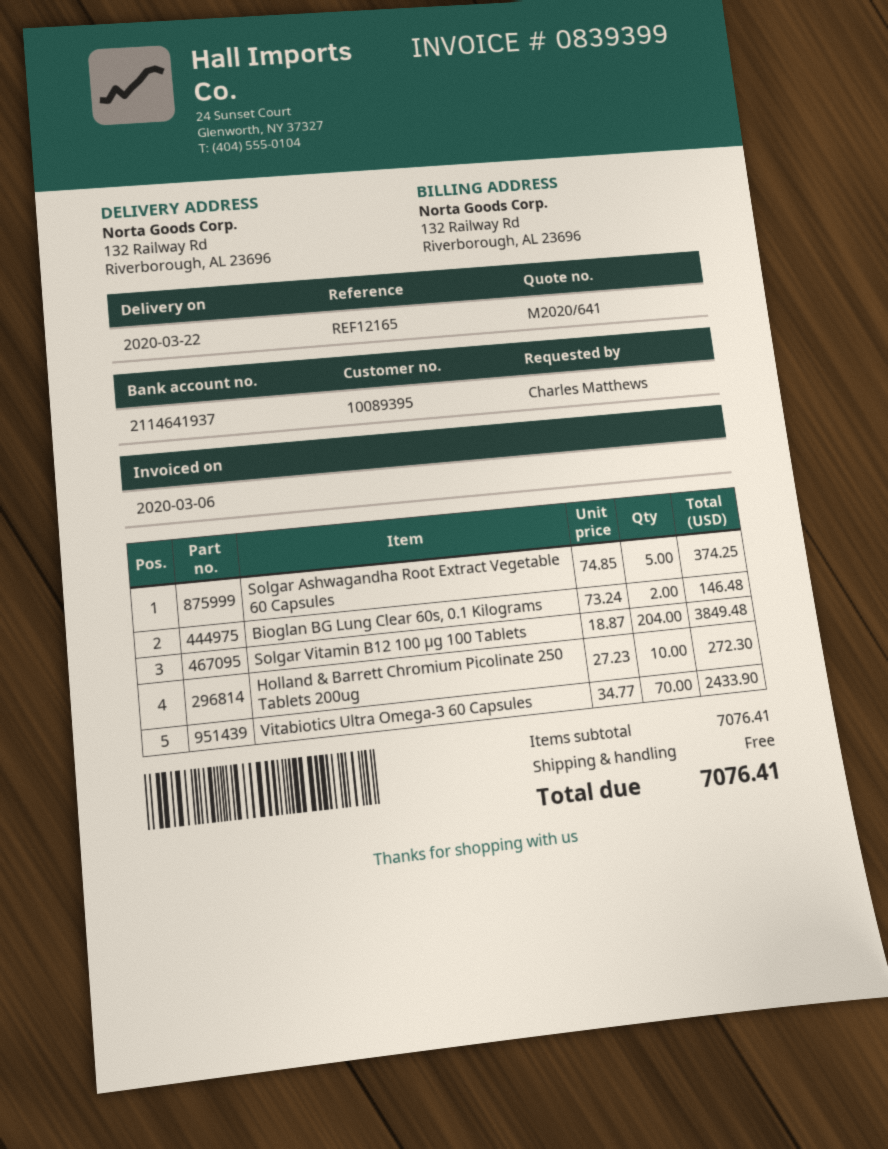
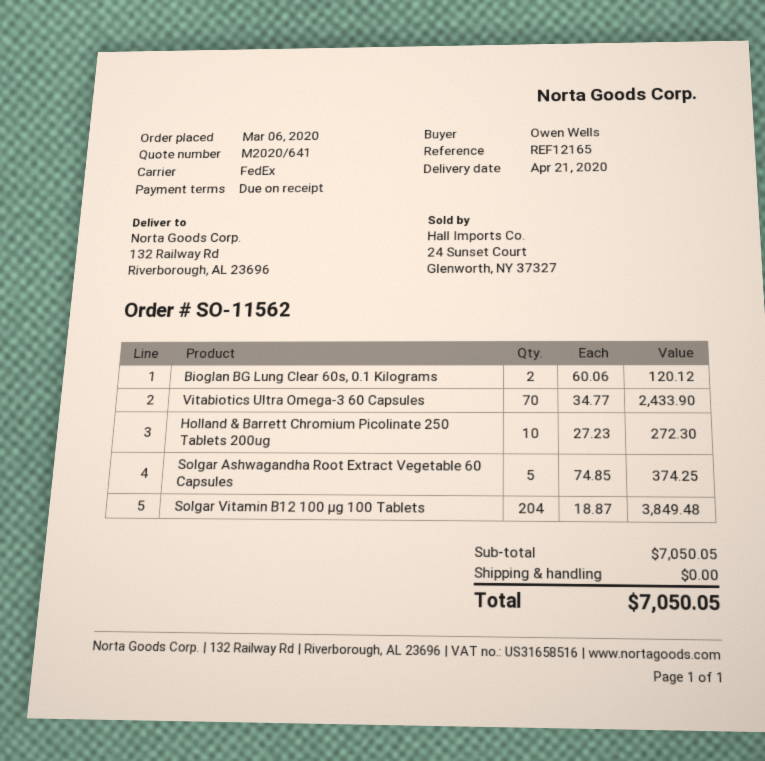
delivery date: 2020-03-22 -> 2020-04-21
ordered by: Charles Matthews -> Owen Wells
Bioglan BG Lung Clear 60s, 0.1 Kilograms: 2 x 73.24 = 146.48 -> 2 x 60.06 = 120.12
subtotal: 7076.41 -> 7050.05
total: 7076.41 -> 7050.05

